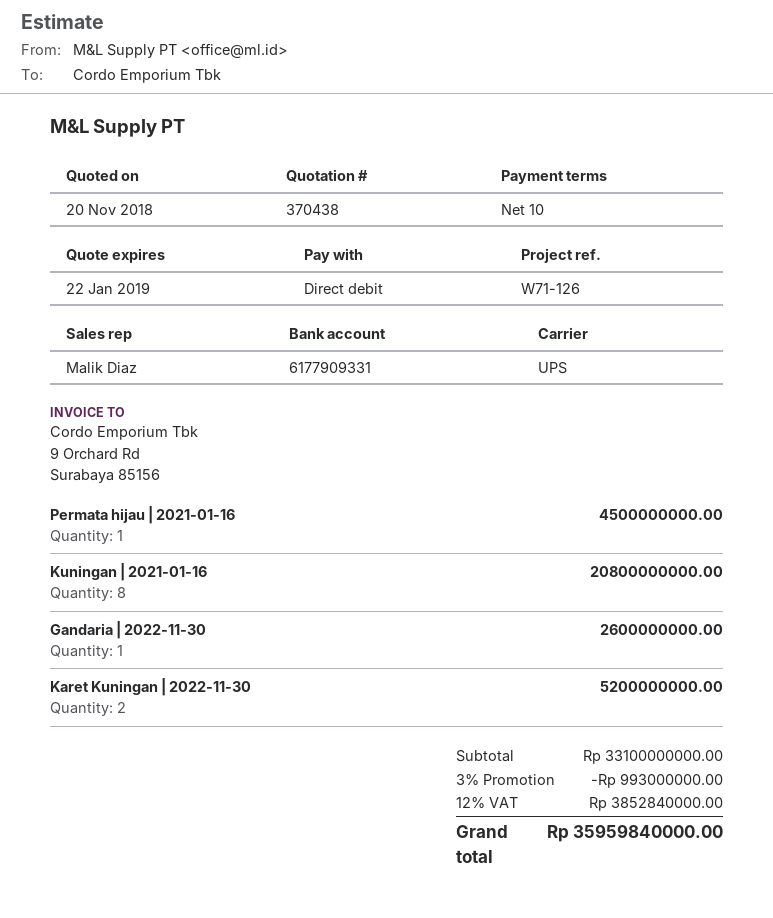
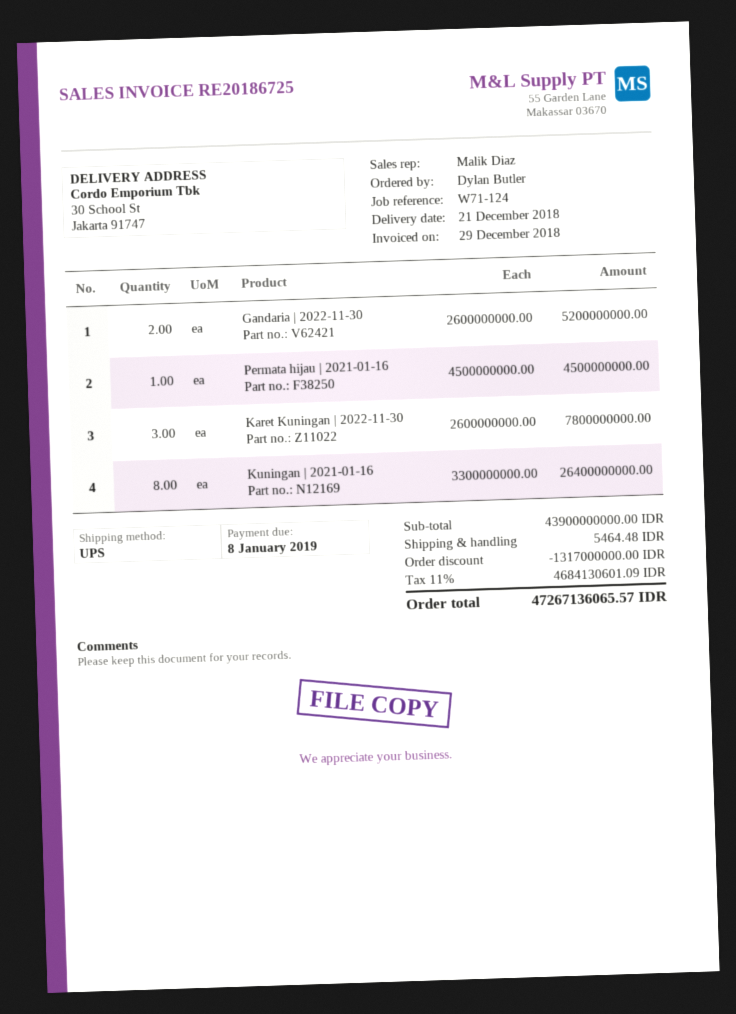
reference: W71-126 -> W71-124
Kuningan | 2021-01-16: 8 for 20800000000.00 -> 8 for 26400000000.00
Gandaria | 2022-11-30: 1 for 2600000000.00 -> 2 for 5200000000.00
Karet Kuningan | 2022-11-30: 2 for 5200000000.00 -> 3 for 7800000000.00
subtotal: 33100000000.00 -> 43900000000.00
discount: 993000000.00 -> 1317000000.00
shipping: none -> 5464.48
tax: 12% = 3852840000.00 -> 11% = 4684130601.09
total: 35959840000.00 -> 47267136065.57

